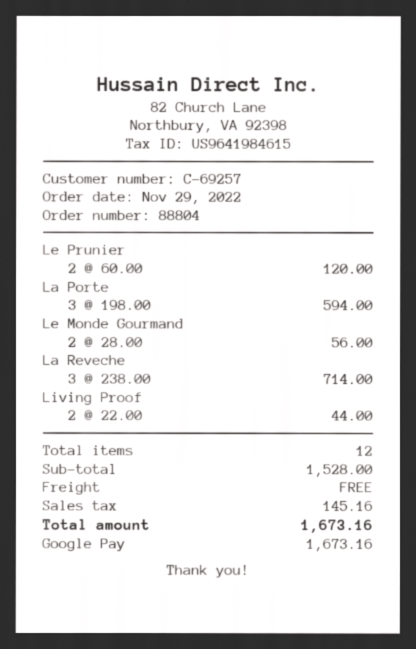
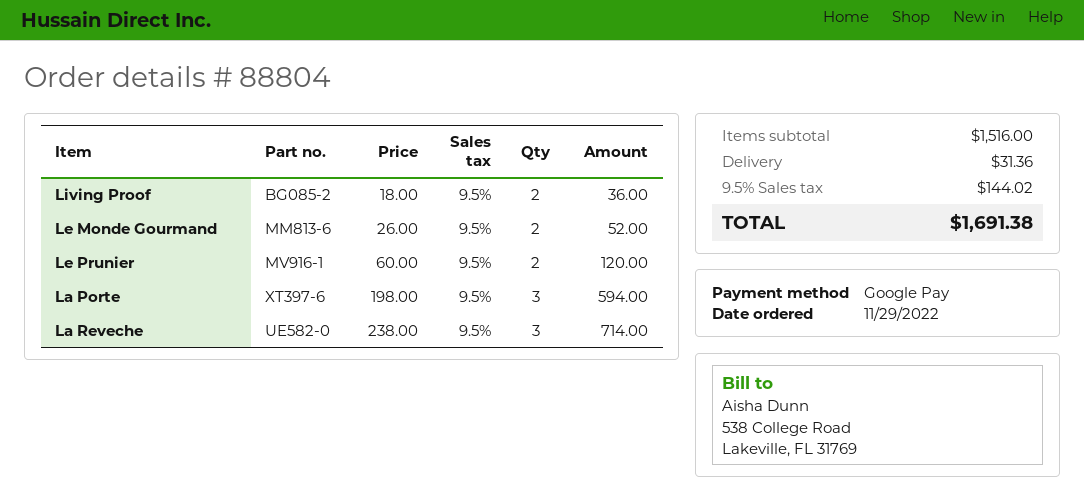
Le Monde Gourmand: 2 x 28.00 = 56.00 -> 2 x 26.00 = 52.00
Living Proof: 2 x 22.00 = 44.00 -> 2 x 18.00 = 36.00
subtotal: 1528.00 -> 1516.00
shipping: 0.00 -> 31.36
tax: 145.16 -> 144.02
total: 1673.16 -> 1691.38

